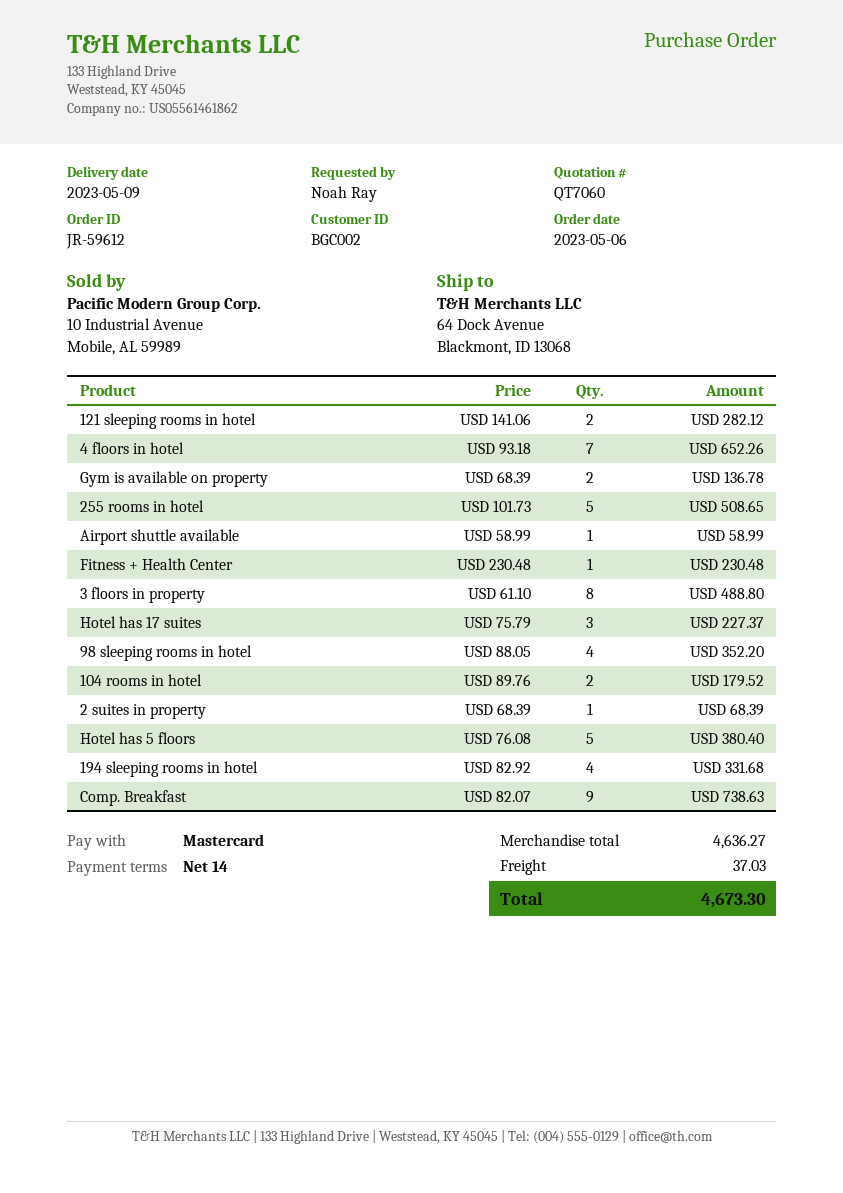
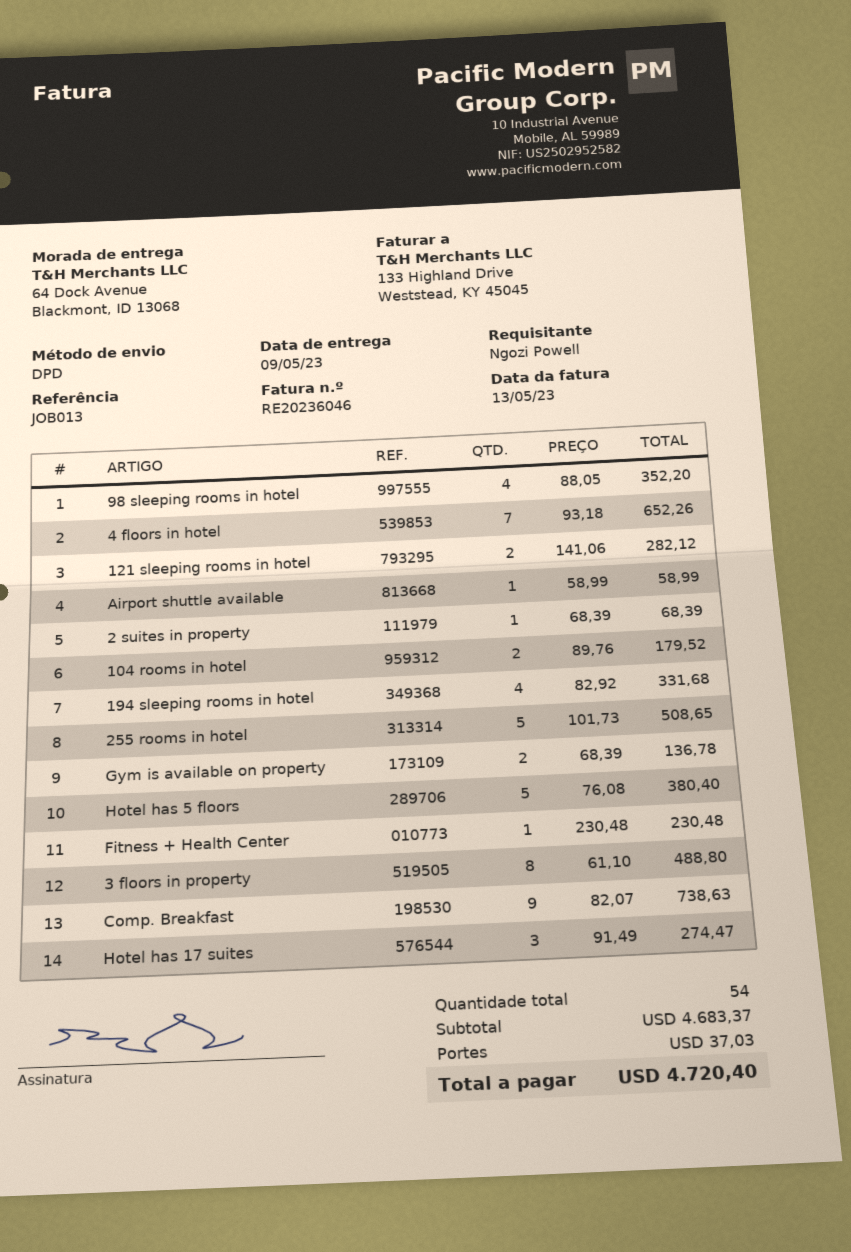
ordered by: Noah Ray -> Ngozi Powell
Hotel has 17 suites: 3 x 75.79 = 227.37 -> 3 x 91.49 = 274.47
subtotal: 4636.27 -> 4683.37
total: 4673.30 -> 4720.40

